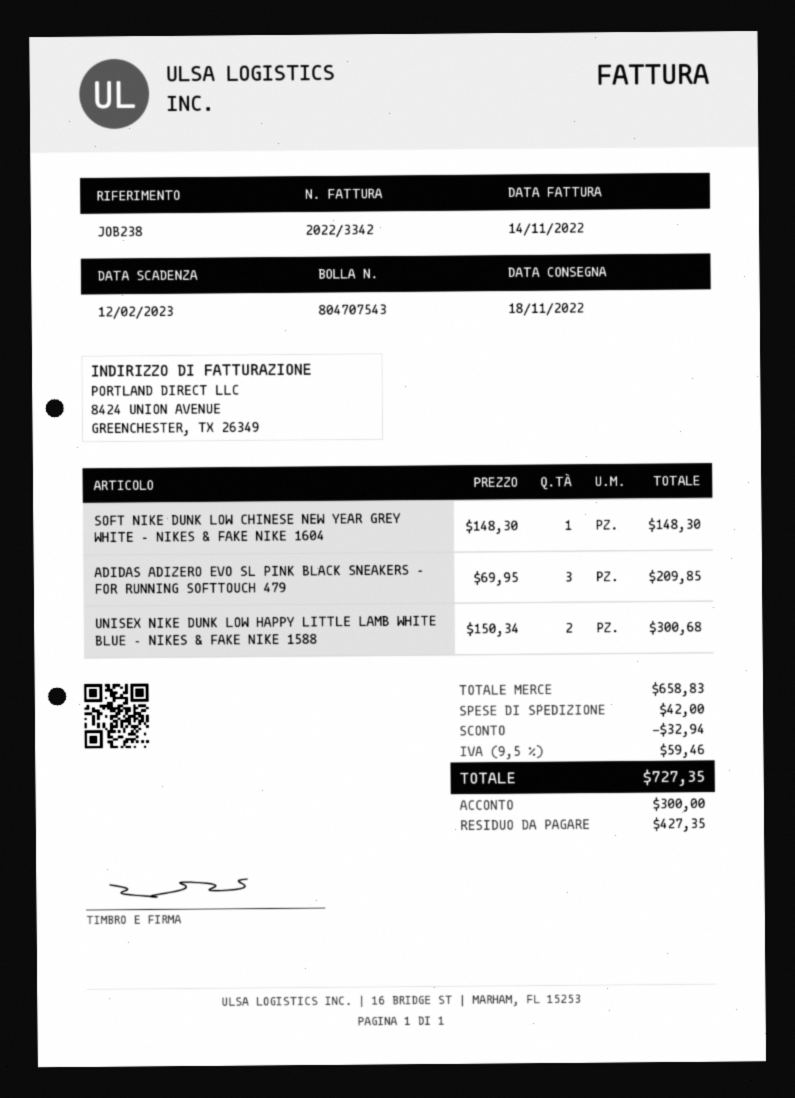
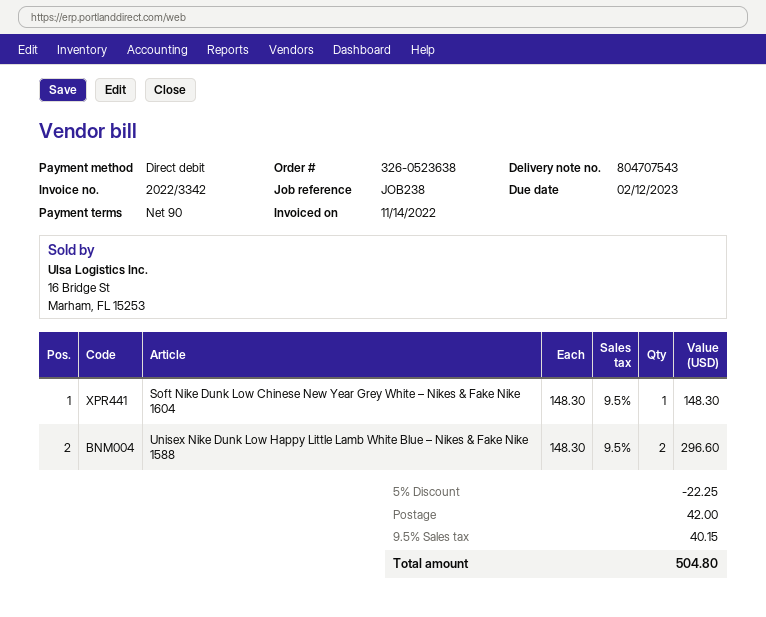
ADIDAS ADIZERO EVO SL PINK BLACK SNEAKERS – FOR RUNNING SOFTTOUCH 479: 3 x 69.95 = 209.85 -> none
UNISEX NIKE DUNK LOW HAPPY LITTLE LAMB WHITE BLUE – NIKES & FAKE NIKE 1588: 2 x 150.34 = 300.68 -> 2 x 148.30 = 296.60
discount: 32.94 -> 22.25
tax: 9.5% = 59.46 -> 9.5% = 40.15
total: 727.35 -> 504.80

